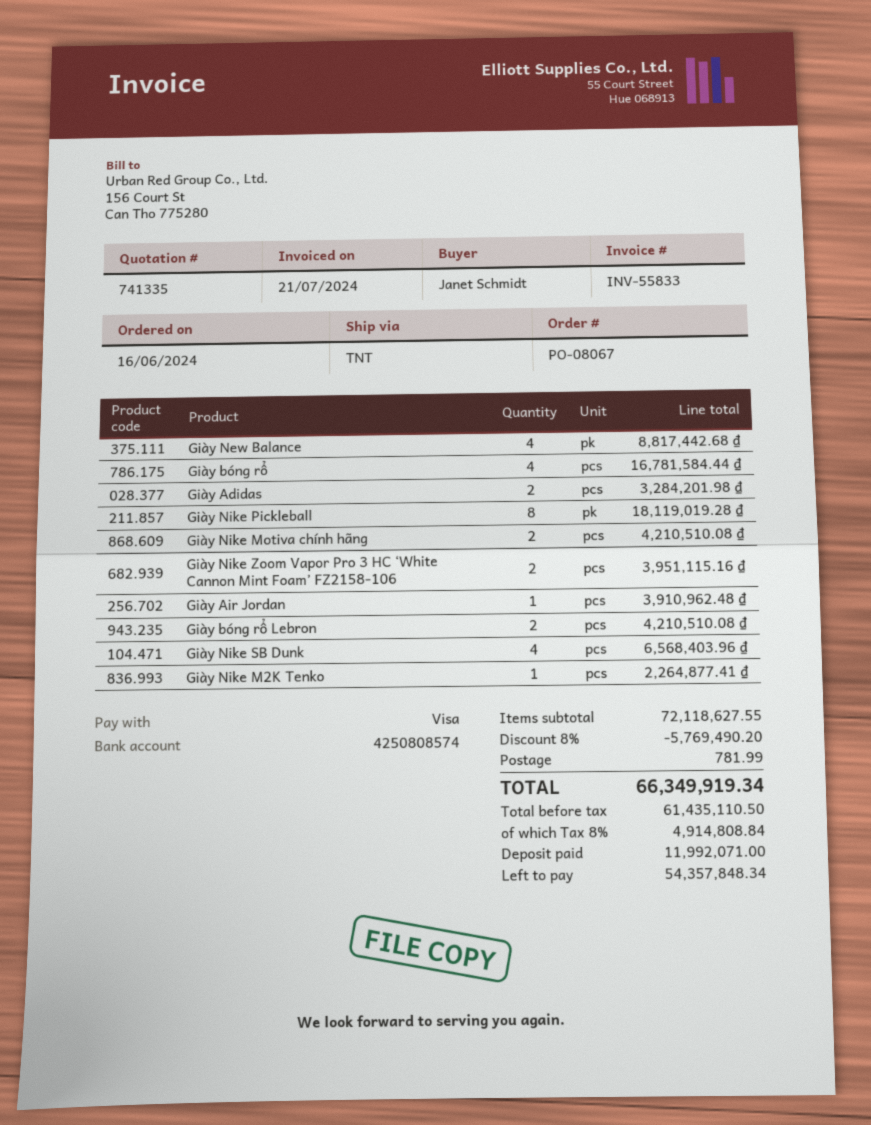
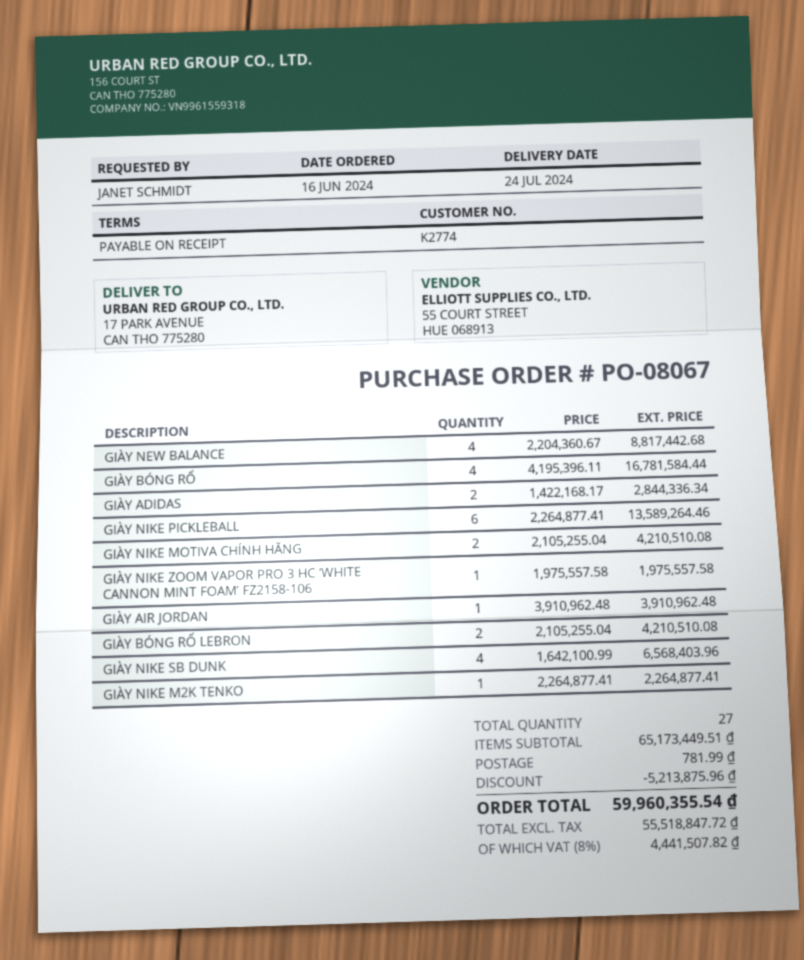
Giày Adidas: 2 for 3284201.98 -> 2 for 2844336.34
Giày Nike Pickleball: 8 for 18119019.28 -> 6 for 13589264.46
Giày Nike Zoom Vapor Pro 3 HC ‘White Cannon Mint Foam’ FZ2158-106: 2 for 3951115.16 -> 1 for 1975557.58
subtotal: 72118627.55 -> 65173449.51
discount: 5769490.20 -> 5213875.96
net: 61435110.50 -> 55518847.72
tax: 8% = 4914808.84 -> 8% = 4441507.82
total: 66349919.34 -> 59960355.54

